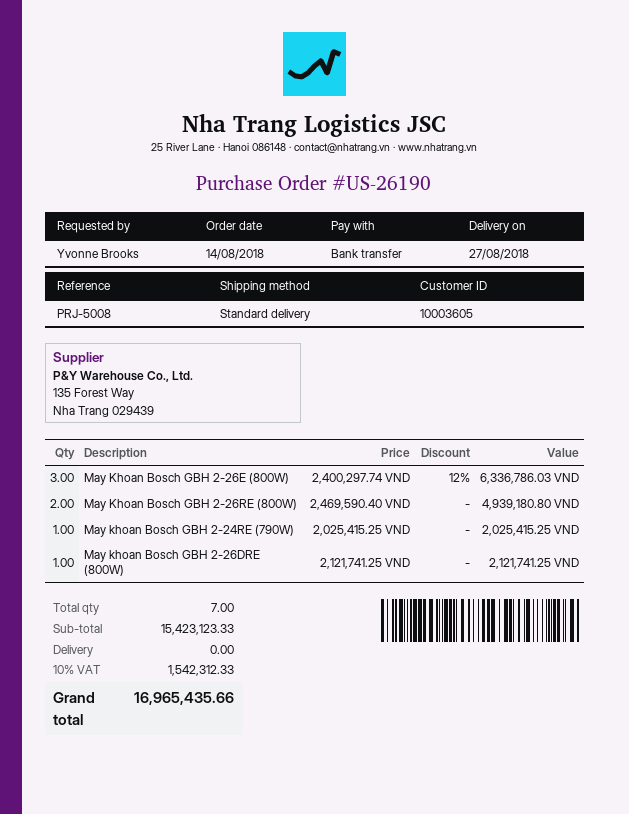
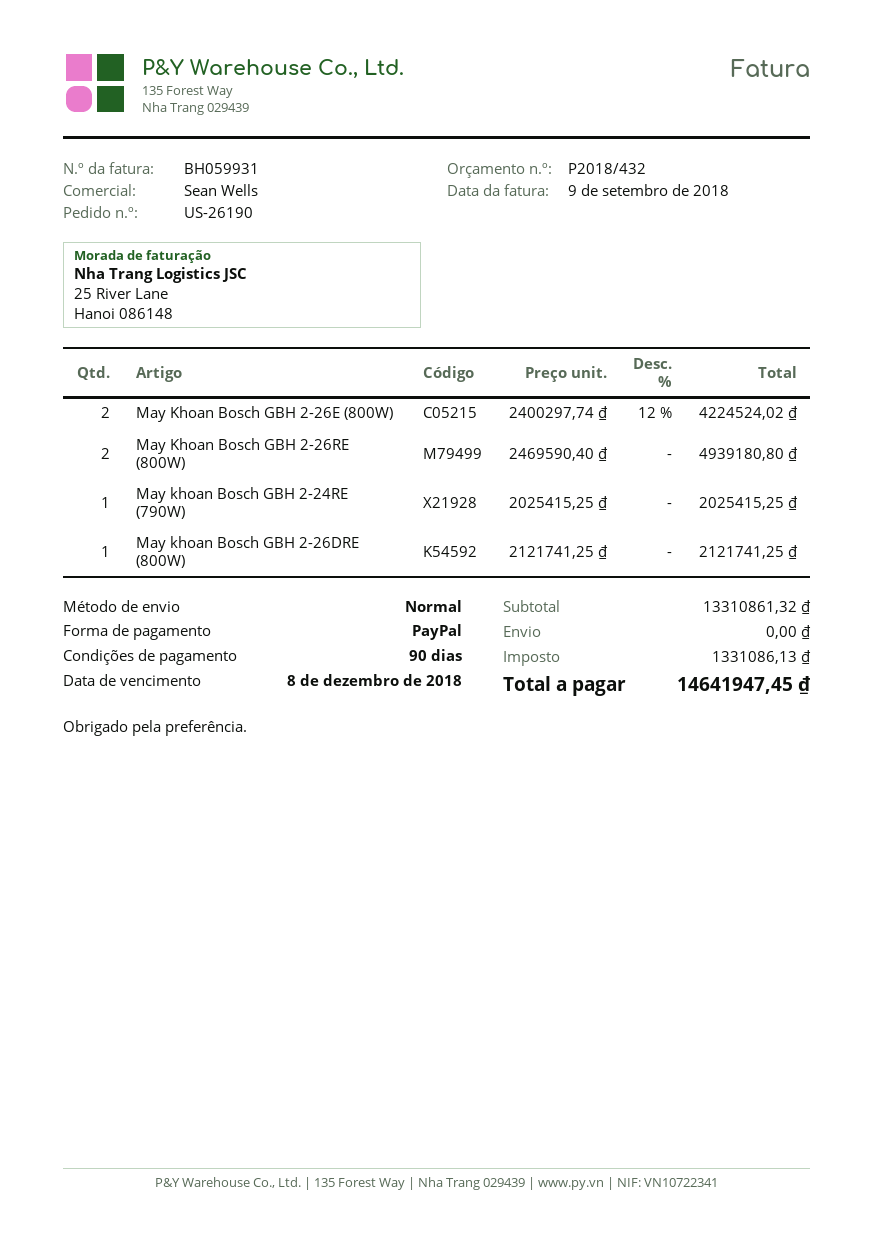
payment method: bank transfer -> PayPal
May Khoan Bosch GBH 2-26E (800W): 3 x 2400297.74 - 12% = 6336786.03 -> 2 x 2400297.74 - 12% = 4224524.02
subtotal: 15423123.33 -> 13310861.32
tax: 1542312.33 -> 1331086.13
total: 16965435.66 -> 14641947.45

